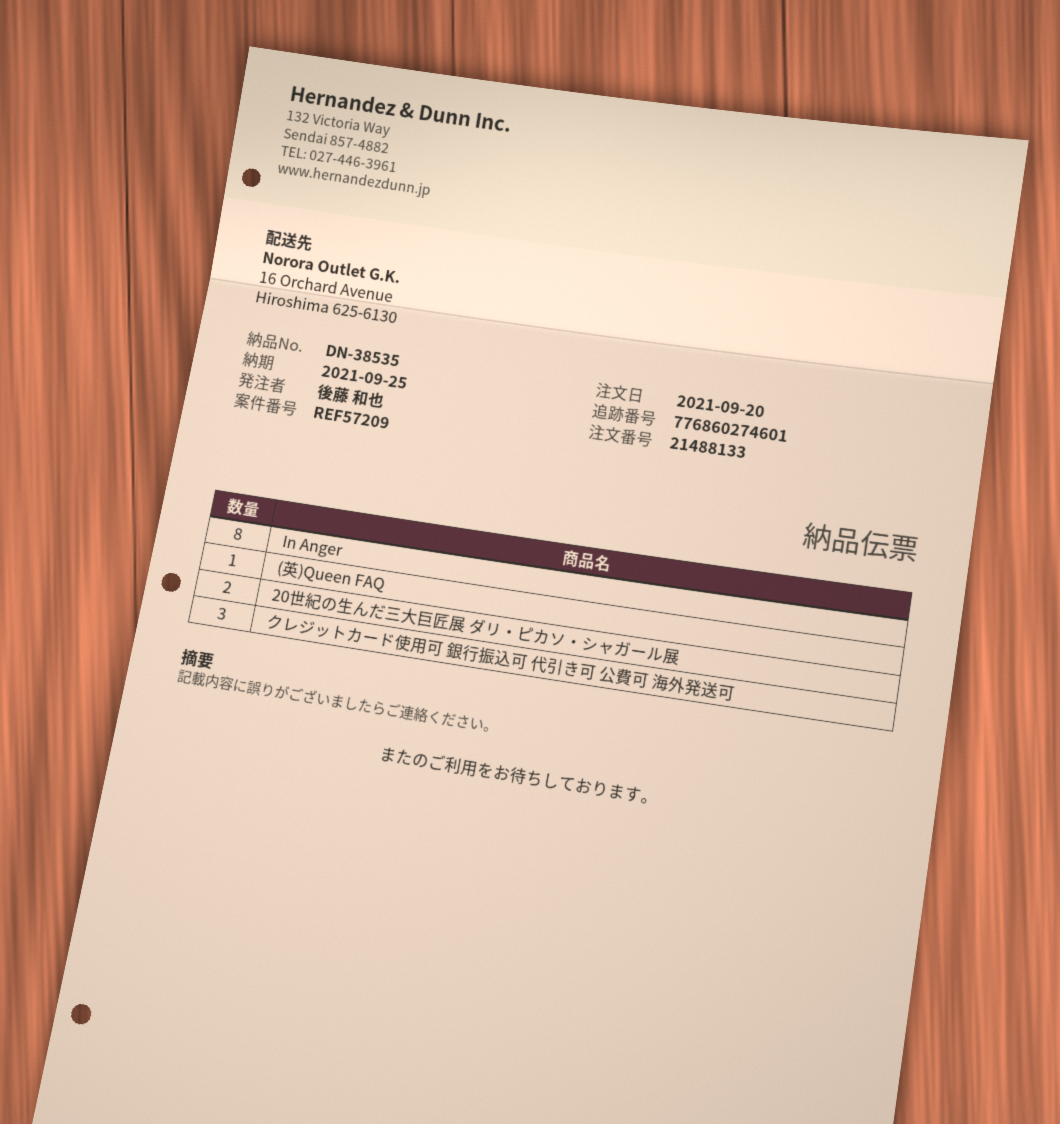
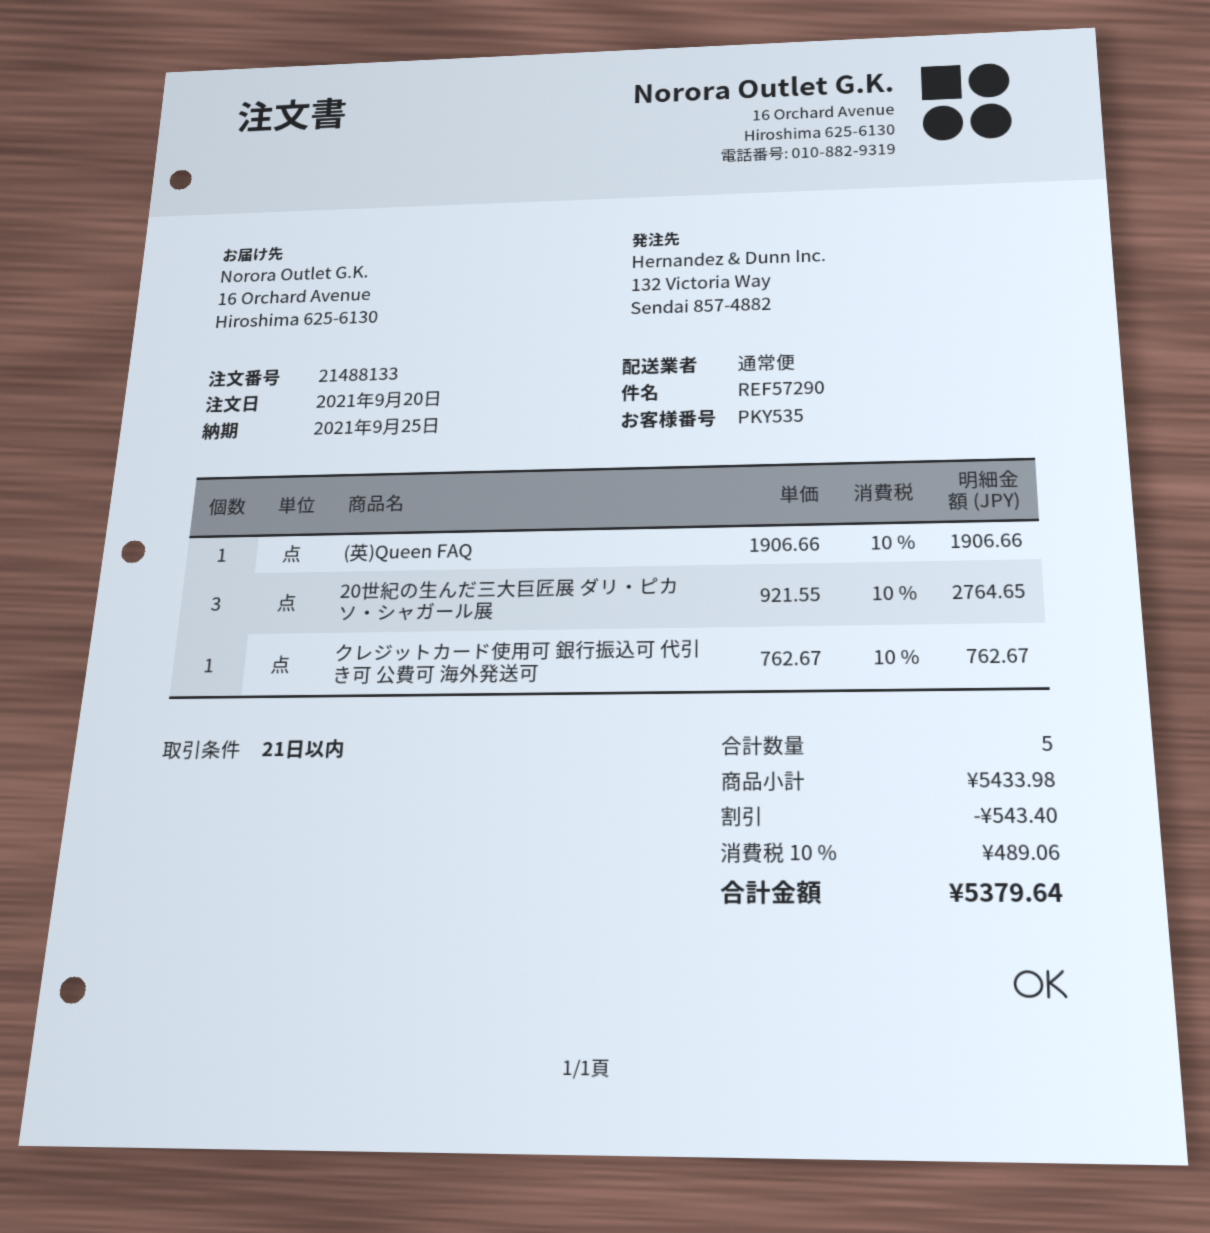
reference: REF57209 -> REF57290
In Anger: 8 -> none
20世紀の生んだ三大巨匠展 ダリ・ピカソ・シャガール展: 2 -> 3
クレジットカード使用可 銀行振込可 代引き可 公費可 海外発送可: 3 -> 1

